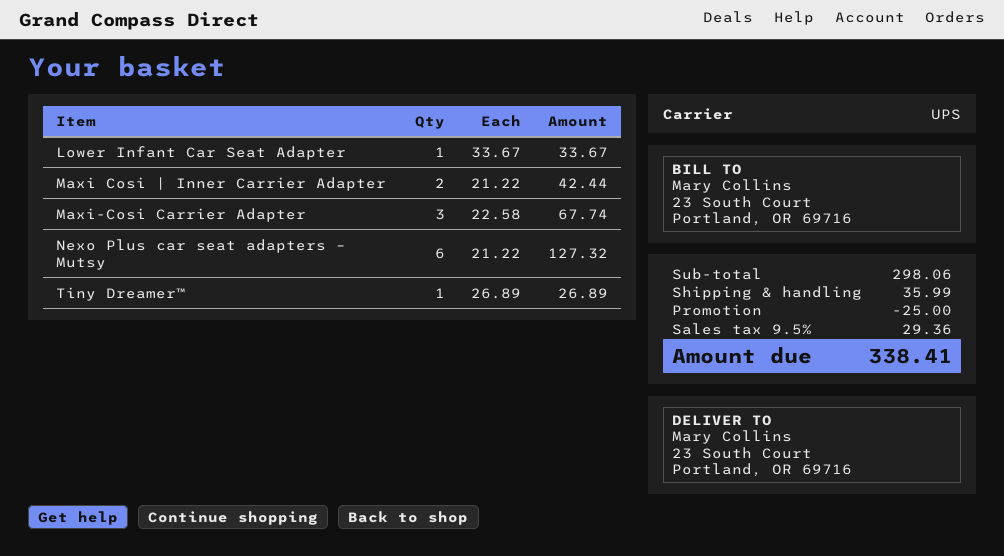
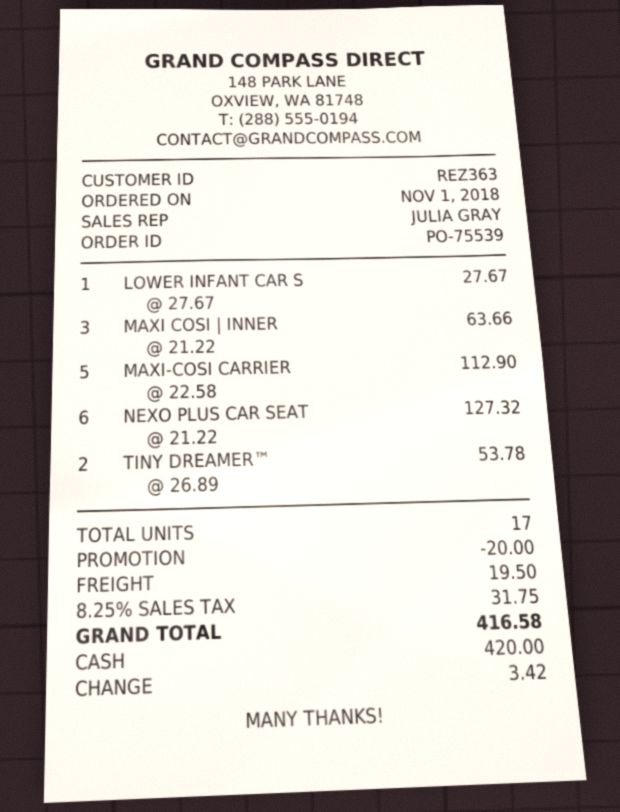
Lower Infant Car Seat Adapter: 1 x 33.67 = 33.67 -> 1 x 27.67 = 27.67
Maxi Cosi | Inner Carrier Adapter: 2 x 21.22 = 42.44 -> 3 x 21.22 = 63.66
Maxi-Cosi Carrier Adapter: 3 x 22.58 = 67.74 -> 5 x 22.58 = 112.90
Tiny Dreamer™: 1 x 26.89 = 26.89 -> 2 x 26.89 = 53.78
discount: 25.00 -> 20.00
shipping: 35.99 -> 19.50
tax: 9.5% = 29.36 -> 8.25% = 31.75
total: 338.41 -> 416.58

